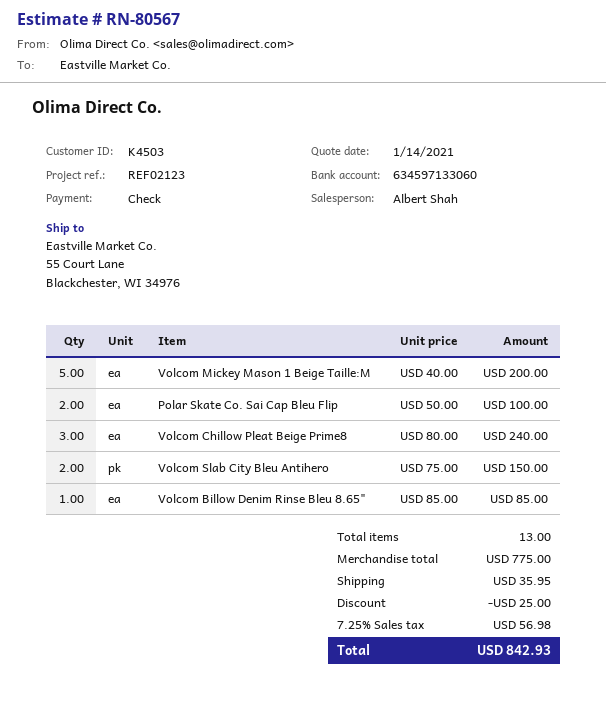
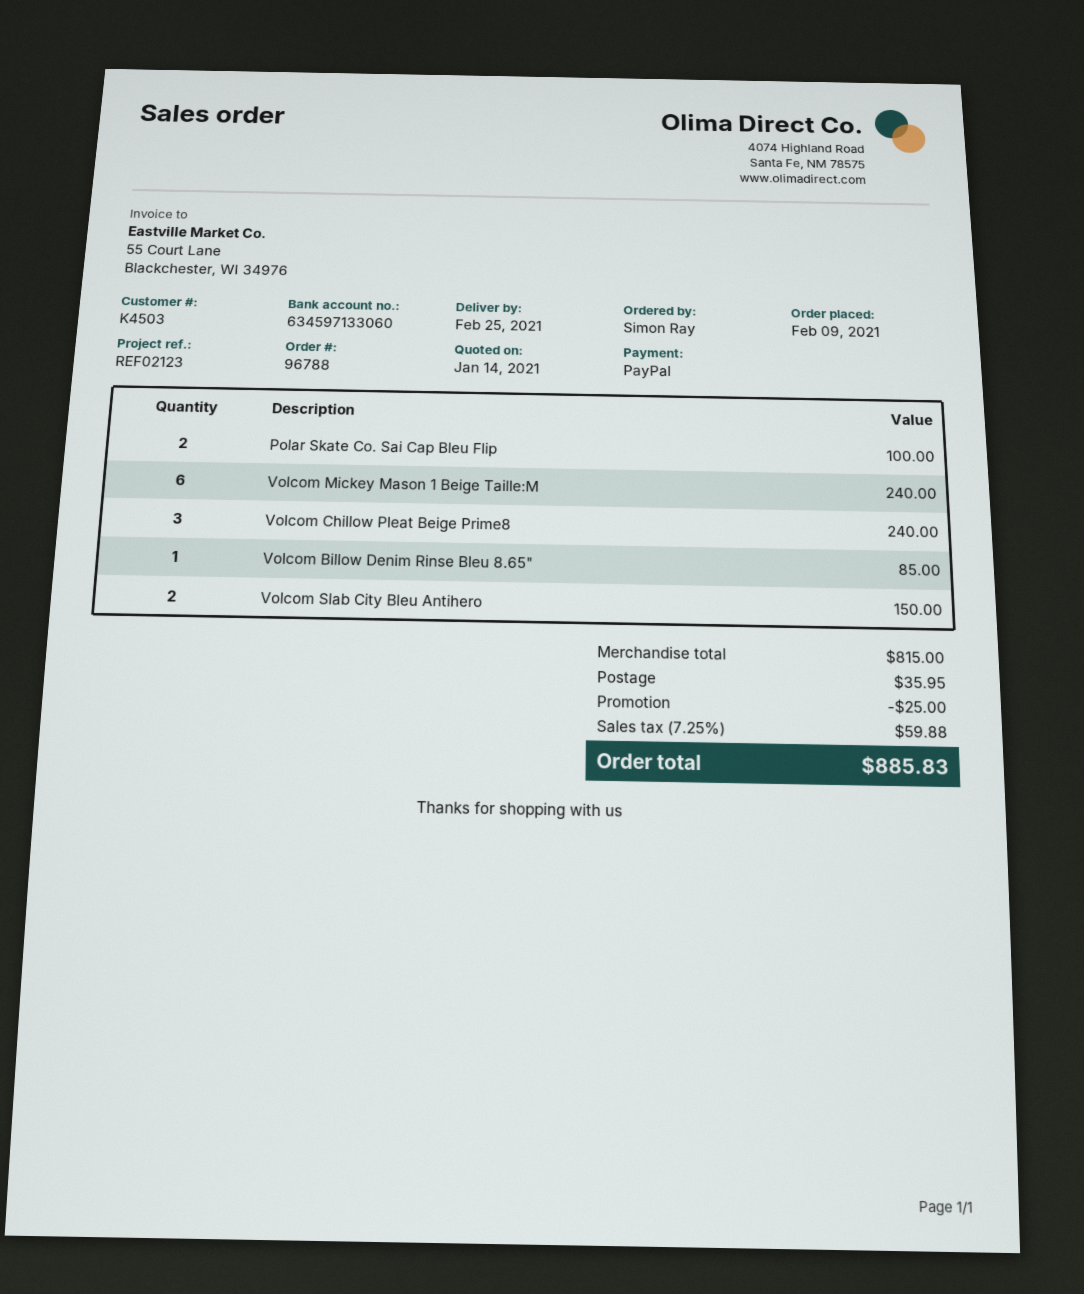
payment method: cheque -> PayPal
Volcom Mickey Mason 1 Beige Taille:M: 5 for 200.00 -> 6 for 240.00
subtotal: 775.00 -> 815.00
tax: 7.25% = 56.98 -> 7.25% = 59.88
total: 842.93 -> 885.83

